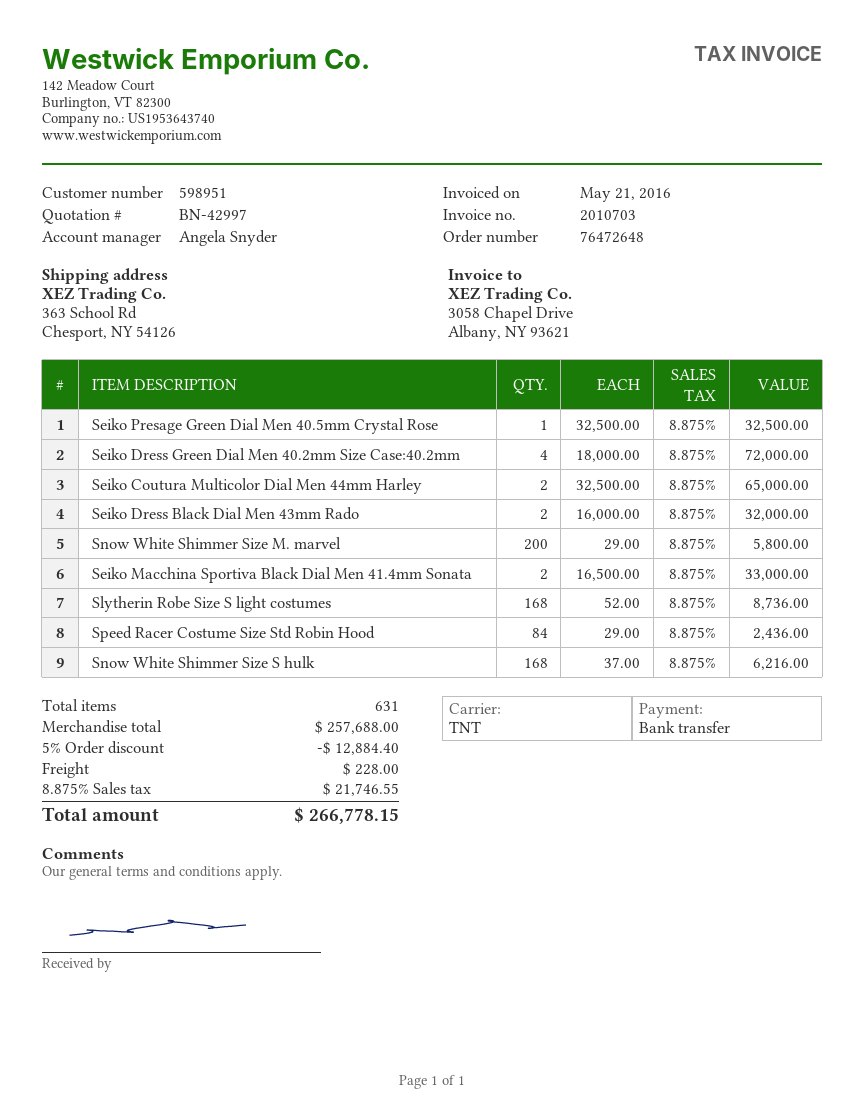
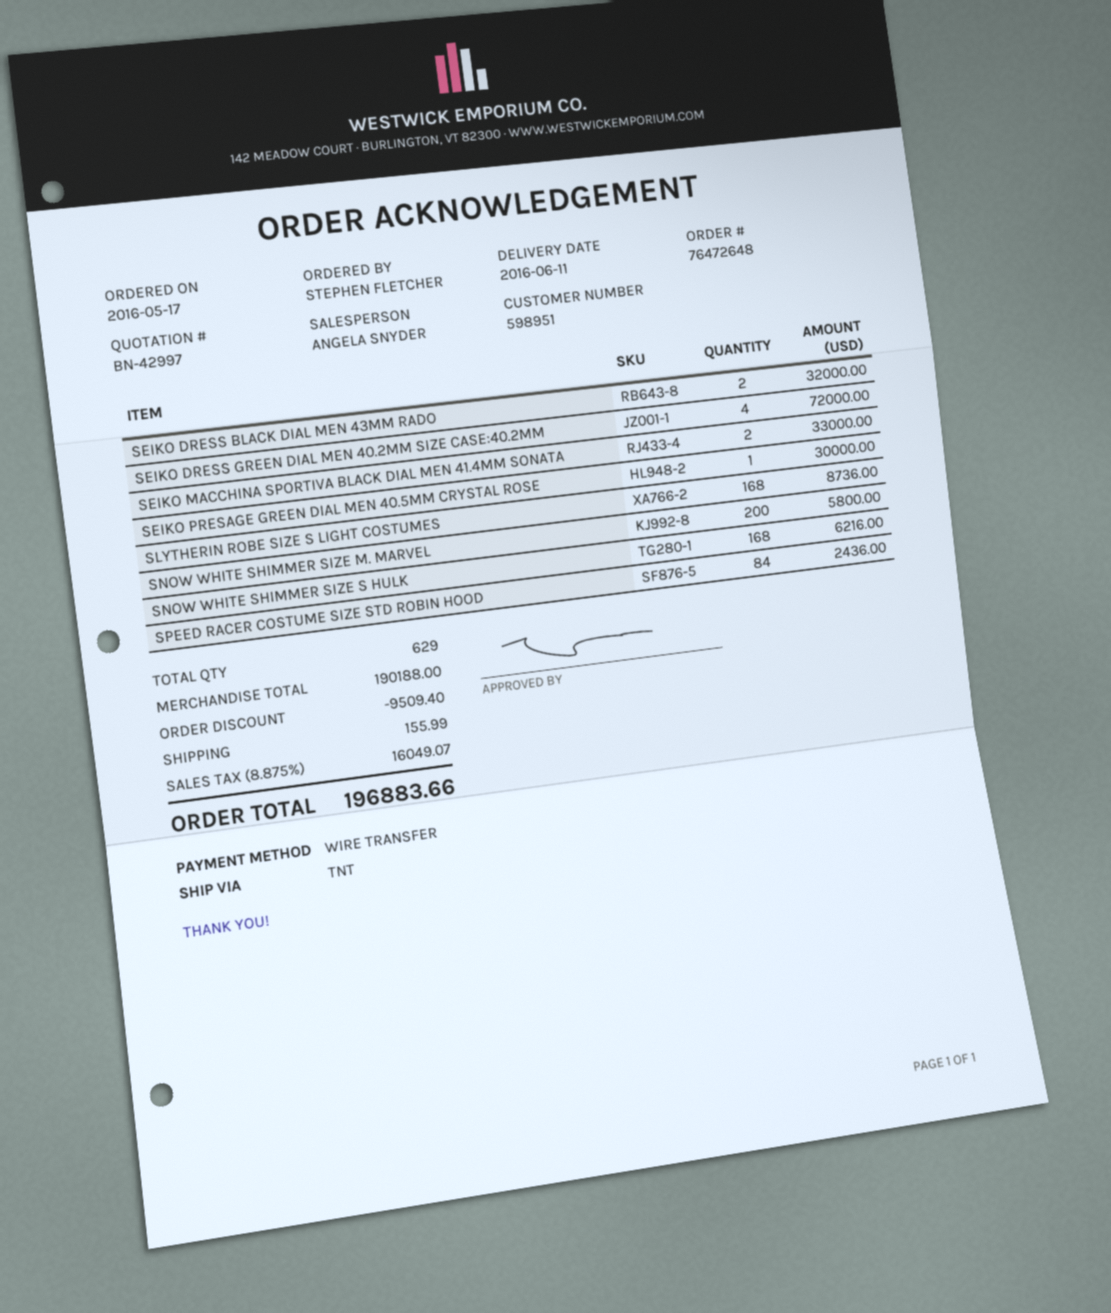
Seiko Presage Green Dial Men 40.5mm Crystal Rose: 1 for 32500.00 -> 1 for 30000.00
Seiko Coutura Multicolor Dial Men 44mm Harley: 2 for 65000.00 -> none
total quantity: 631 -> 629
subtotal: 257688.00 -> 190188.00
discount: 12884.40 -> 9509.40
shipping: 228.00 -> 155.99
tax: 8.875% = 21746.55 -> 8.875% = 16049.07
total: 266778.15 -> 196883.66

